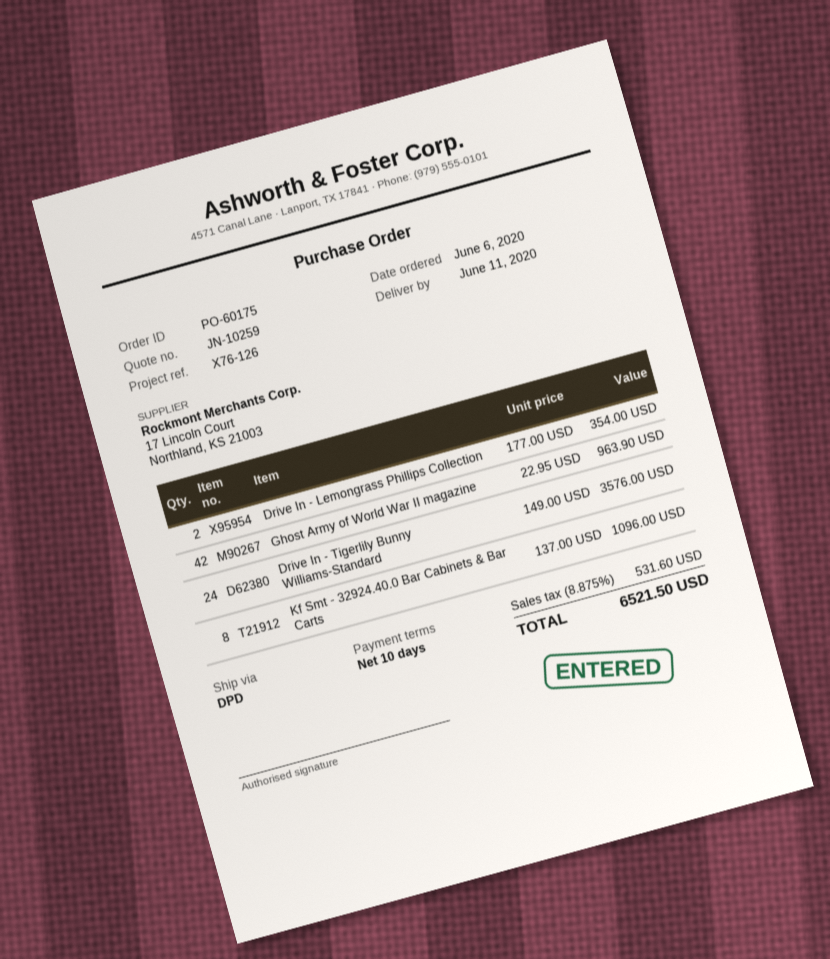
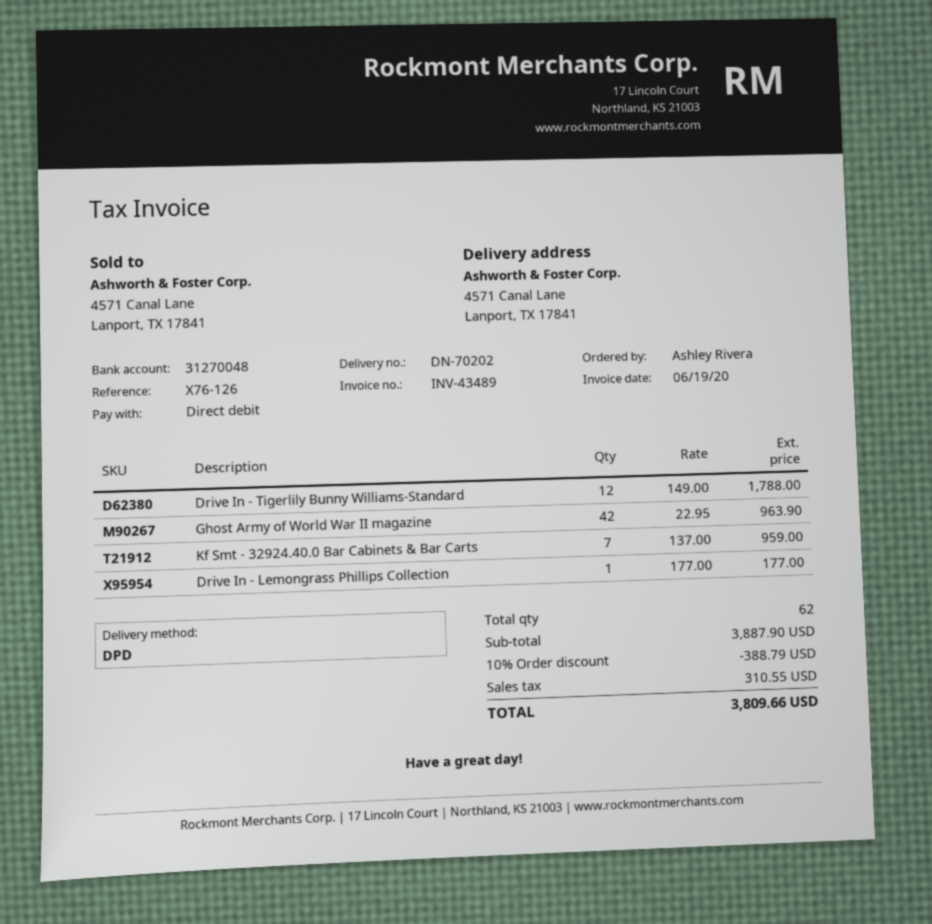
Drive In - Lemongrass Phillips Collection: 2 x 177.00 = 354.00 -> 1 x 177.00 = 177.00
Drive In - Tigerlily Bunny Williams-Standard: 24 x 149.00 = 3576.00 -> 12 x 149.00 = 1788.00
Kf Smt - 32924.40.0 Bar Cabinets & Bar Carts: 8 x 137.00 = 1096.00 -> 7 x 137.00 = 959.00
discount: none -> 10% = 388.79
tax: 531.60 -> 310.55
total: 6521.50 -> 3809.66

